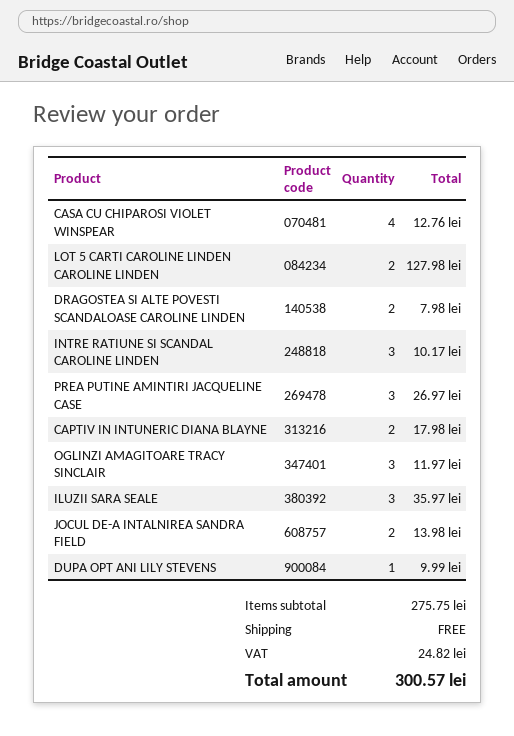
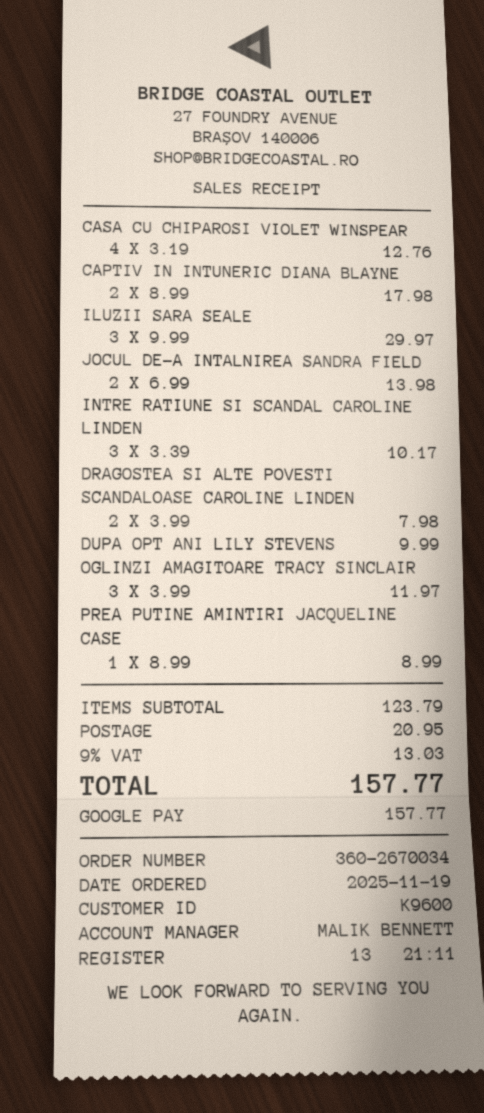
LOT 5 CARTI CAROLINE LINDEN CAROLINE LINDEN: 2 for 127.98 -> none
PREA PUTINE AMINTIRI JACQUELINE CASE: 3 for 26.97 -> 1 for 8.99
ILUZII SARA SEALE: 3 for 35.97 -> 3 for 29.97
subtotal: 275.75 -> 123.79
shipping: 0.00 -> 20.95
tax: 24.82 -> 13.03
total: 300.57 -> 157.77

